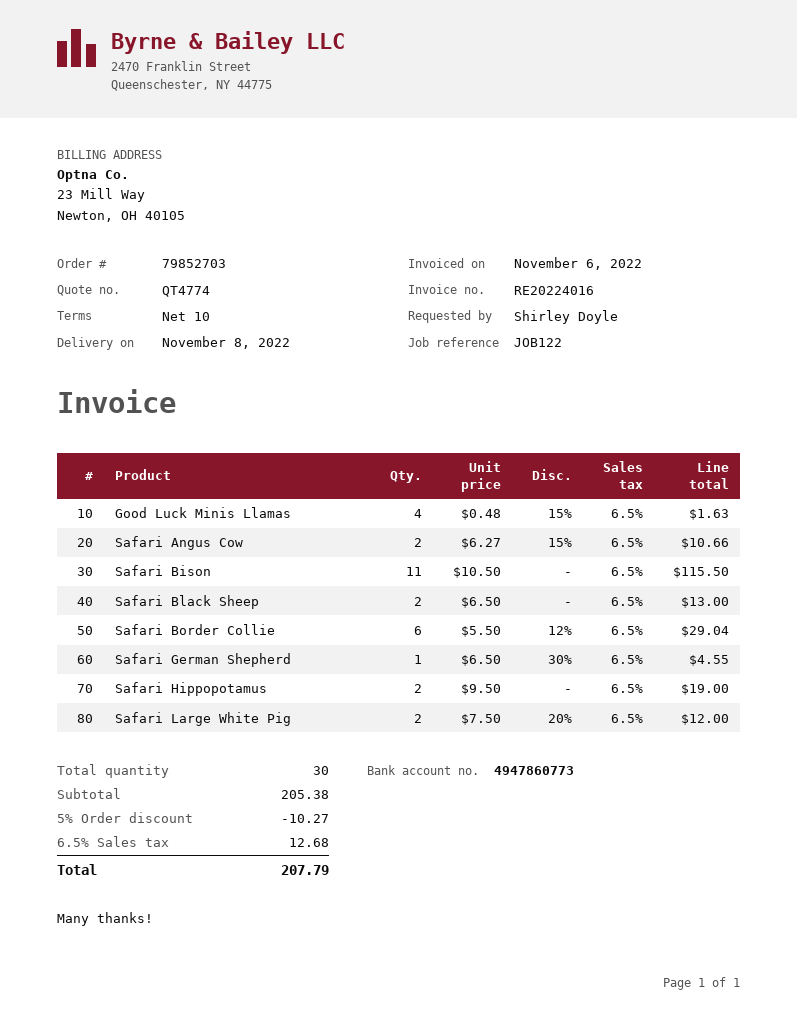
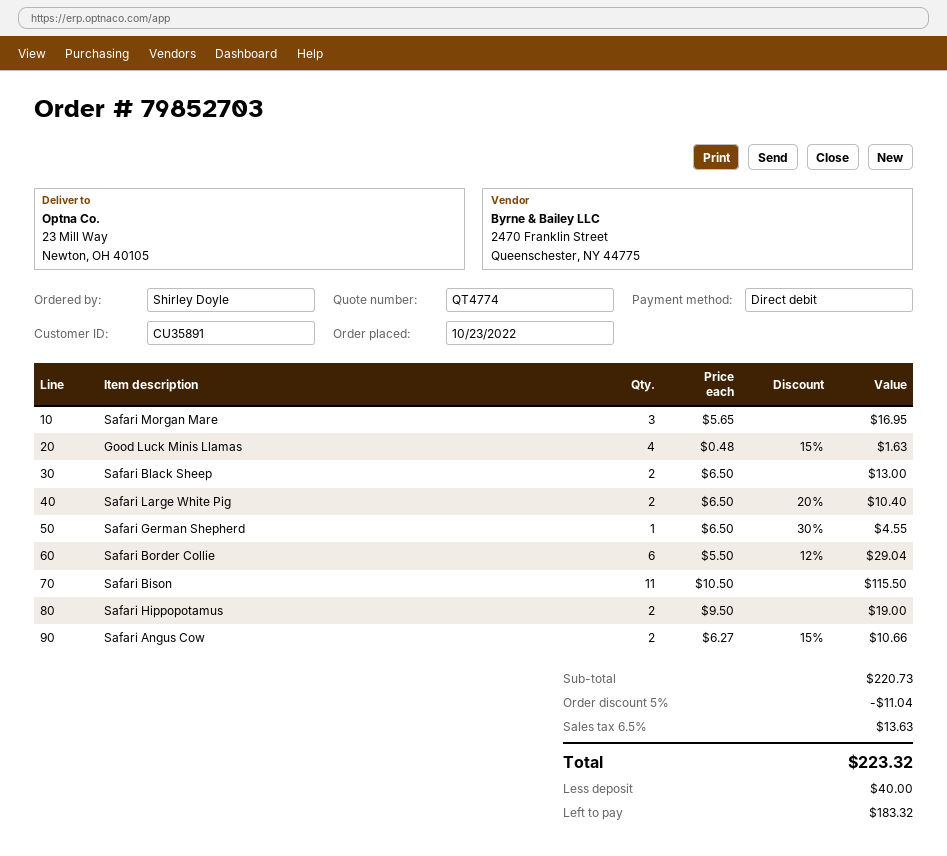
Safari Large White Pig: 2 x 7.50 - 20% = 12.00 -> 2 x 6.50 - 20% = 10.40
Safari Morgan Mare: none -> 3 x 5.65 = 16.95
subtotal: 205.38 -> 220.73
discount: 5% = 10.27 -> 5% = 11.04
tax: 6.5% = 12.68 -> 6.5% = 13.63
total: 207.79 -> 223.32

